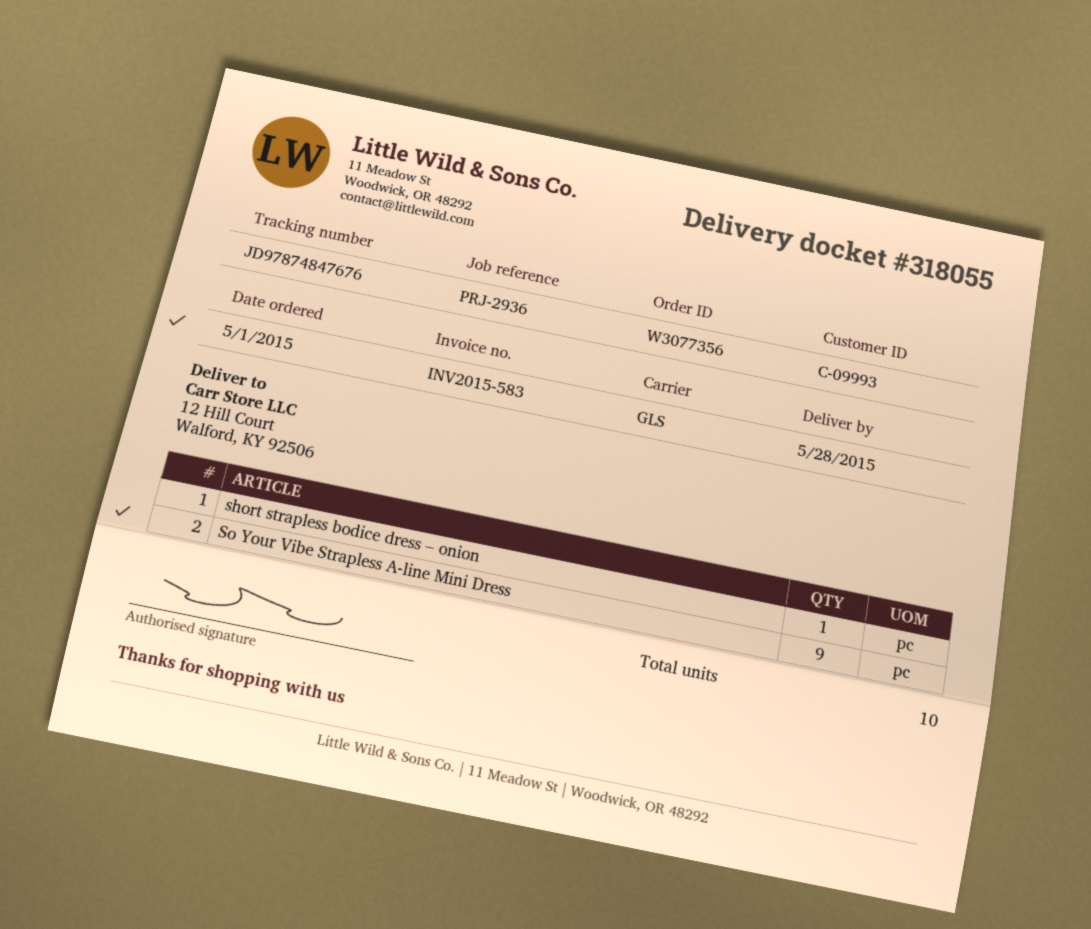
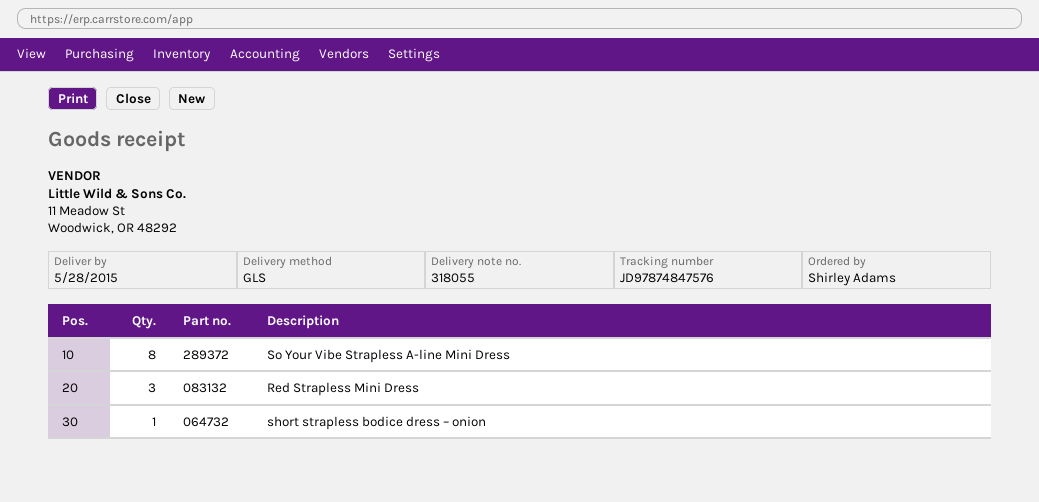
tracking number: JD97874847676 -> JD97874847576
So Your Vibe Strapless A-line Mini Dress: 9 -> 8
Red Strapless Mini Dress: none -> 3

